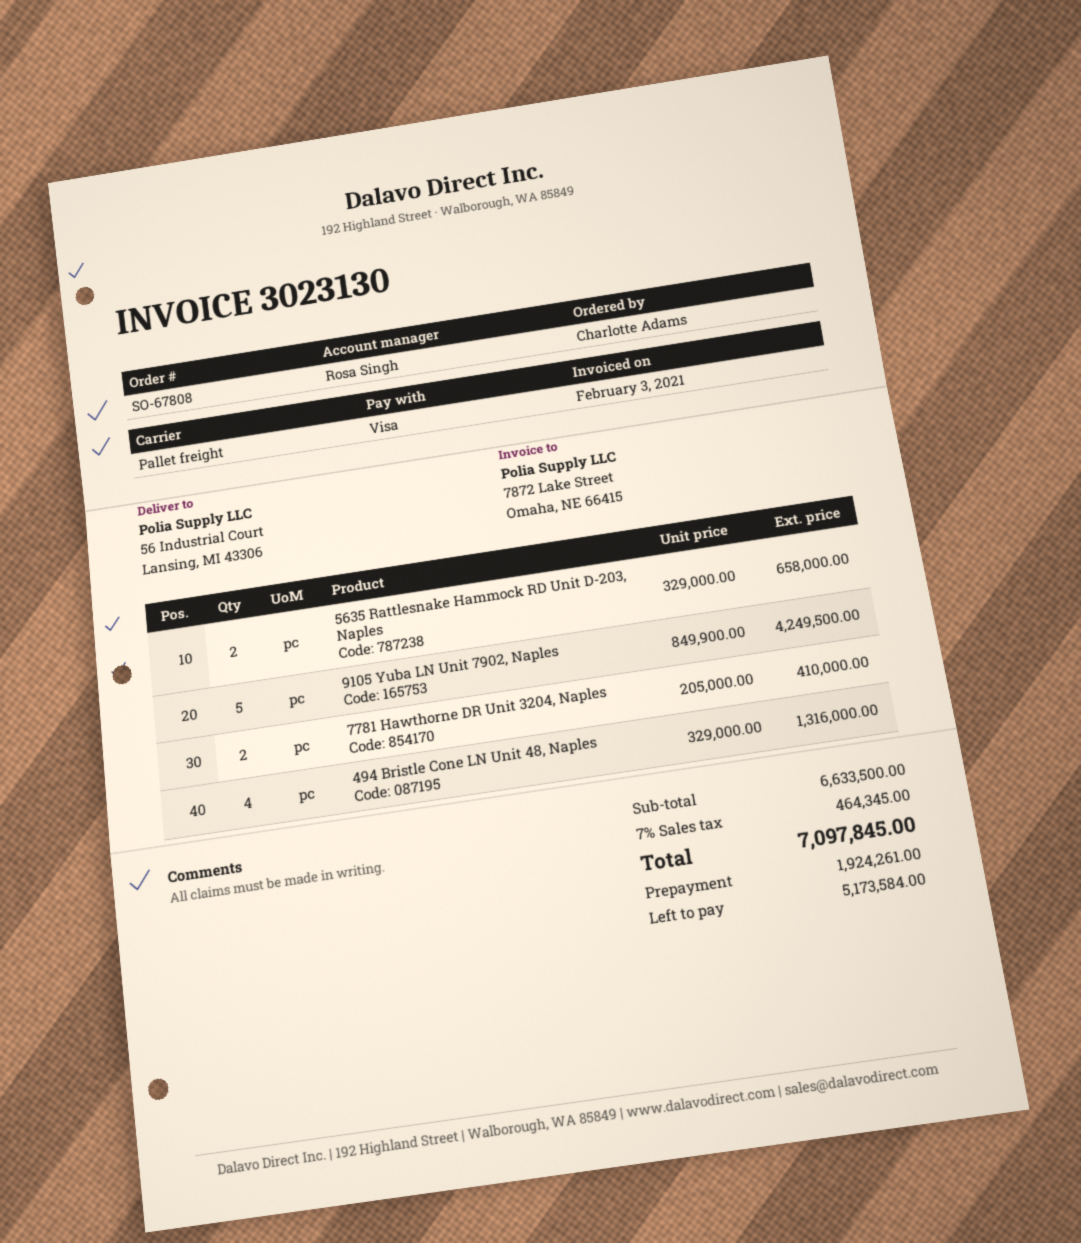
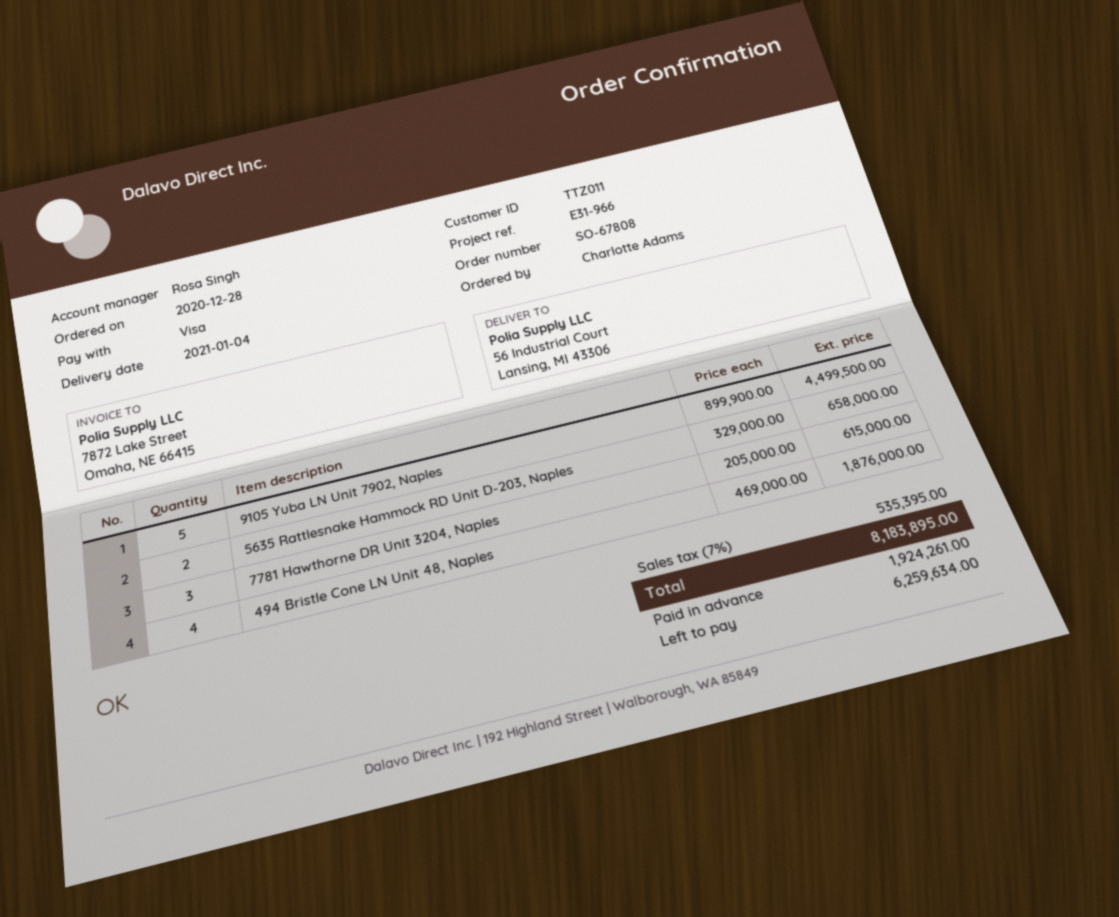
9105 Yuba LN Unit 7902, Naples: 5 x 849900.00 = 4249500.00 -> 5 x 899900.00 = 4499500.00
7781 Hawthorne DR Unit 3204, Naples: 2 x 205000.00 = 410000.00 -> 3 x 205000.00 = 615000.00
494 Bristle Cone LN Unit 48, Naples: 4 x 329000.00 = 1316000.00 -> 4 x 469000.00 = 1876000.00
tax: 7% = 464345.00 -> 7% = 535395.00
total: 7097845.00 -> 8183895.00
balance: 5173584.00 -> 6259634.00

